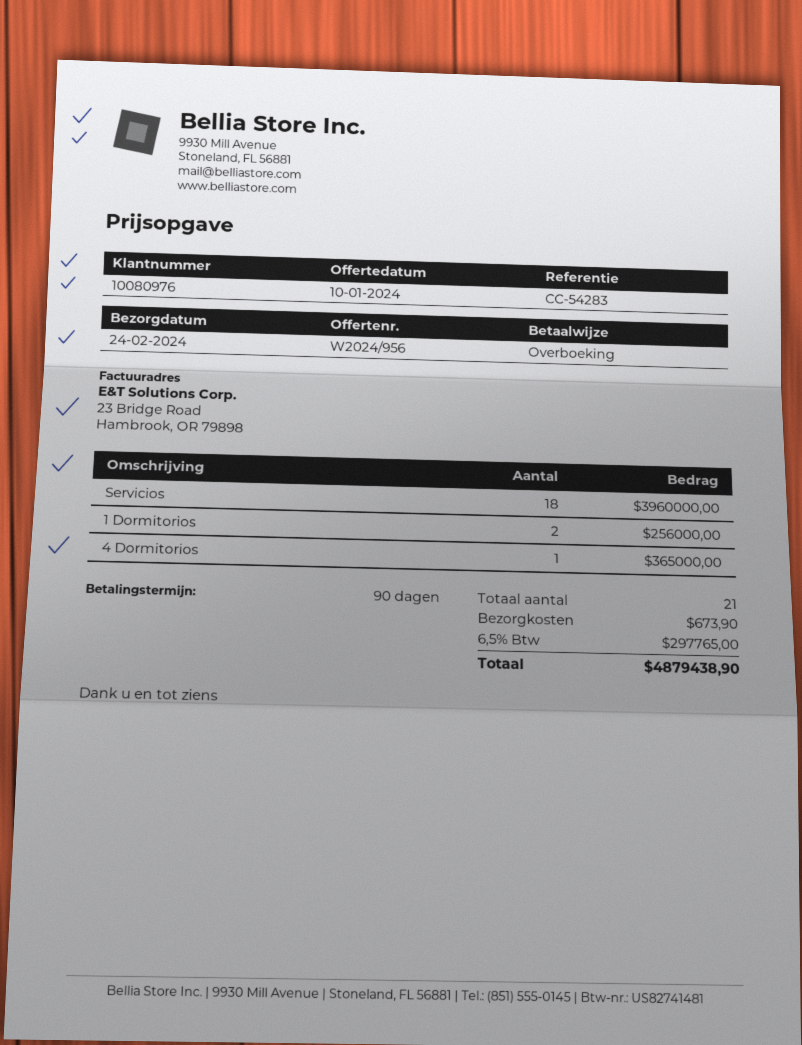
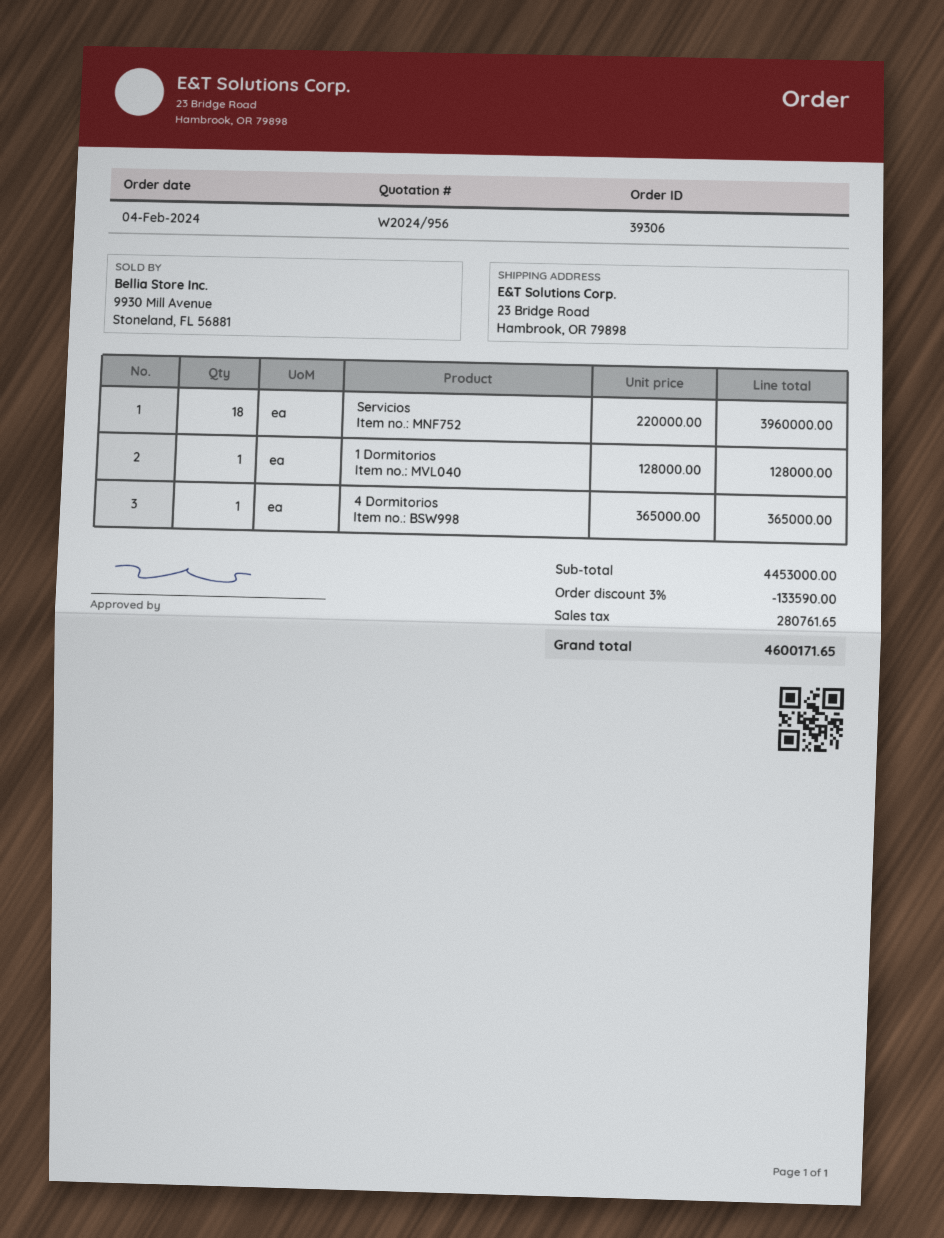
1 Dormitorios: 2 for 256000.00 -> 1 for 128000.00
discount: none -> 3% = 133590.00
shipping: 673.90 -> none
tax: 297765.00 -> 280761.65
total: 4879438.90 -> 4600171.65

